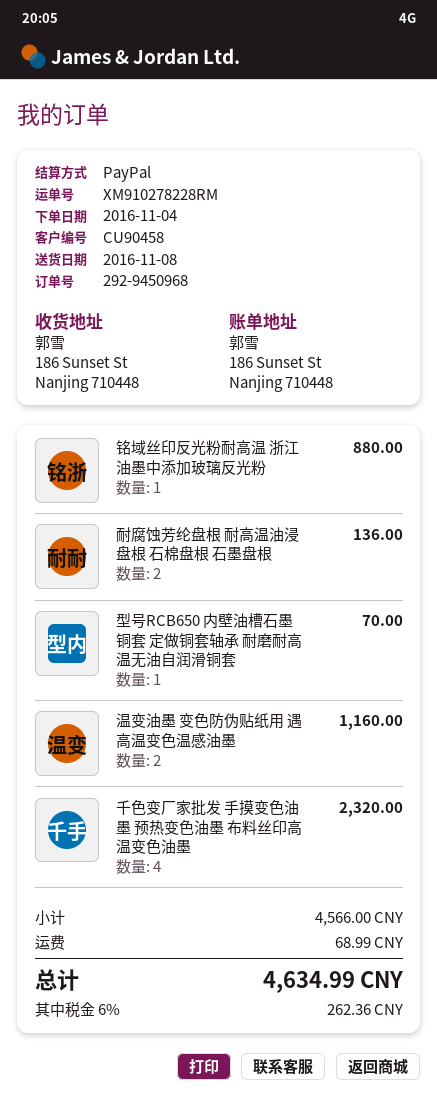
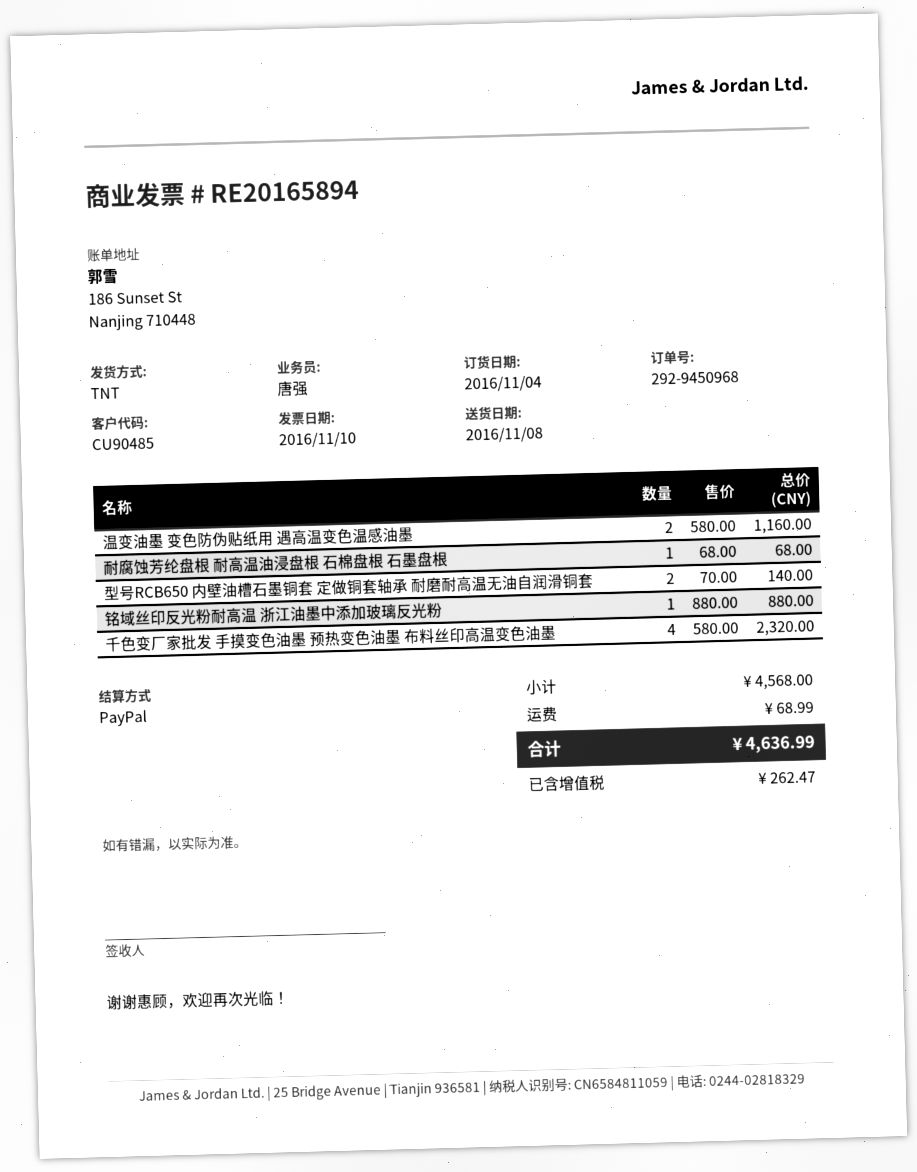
customer number: CU90458 -> CU90485
耐腐蚀芳纶盘根 耐高温油浸盘根 石棉盘根 石墨盘根: 2 for 136.00 -> 1 for 68.00
型号RCB650 内壁油槽石墨铜套 定做铜套轴承 耐磨耐高温无油自润滑铜套: 1 for 70.00 -> 2 for 140.00
subtotal: 4566.00 -> 4568.00
tax: 262.36 -> 262.47
total: 4634.99 -> 4636.99

